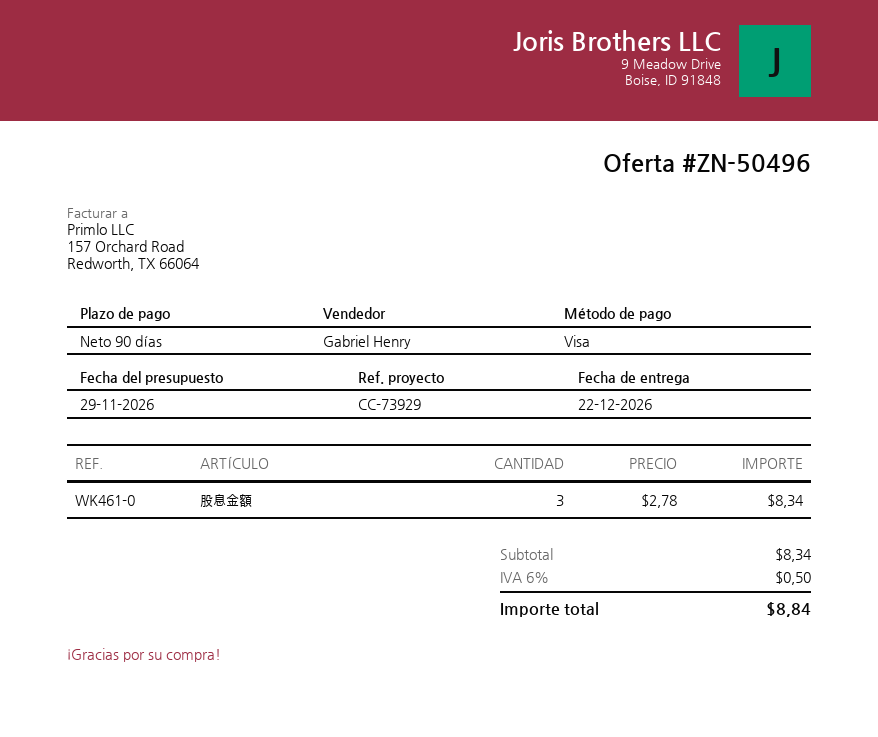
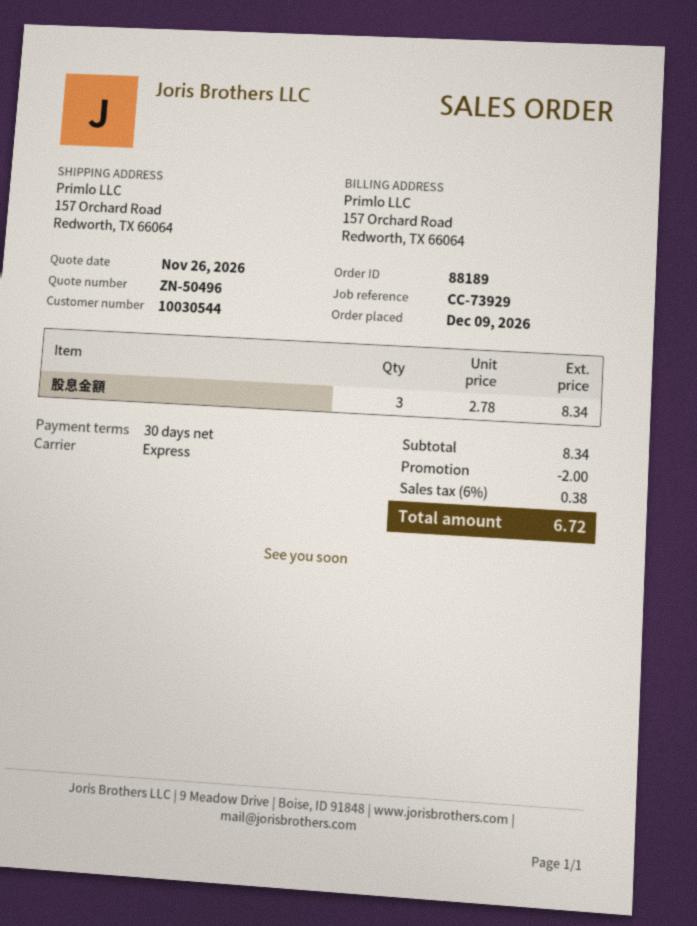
quote date: 2026-11-29 -> 2026-11-26
payment terms: 90 days -> 30 days
discount: none -> 2.00
tax: 6% = 0.50 -> 6% = 0.38
total: 8.84 -> 6.72

